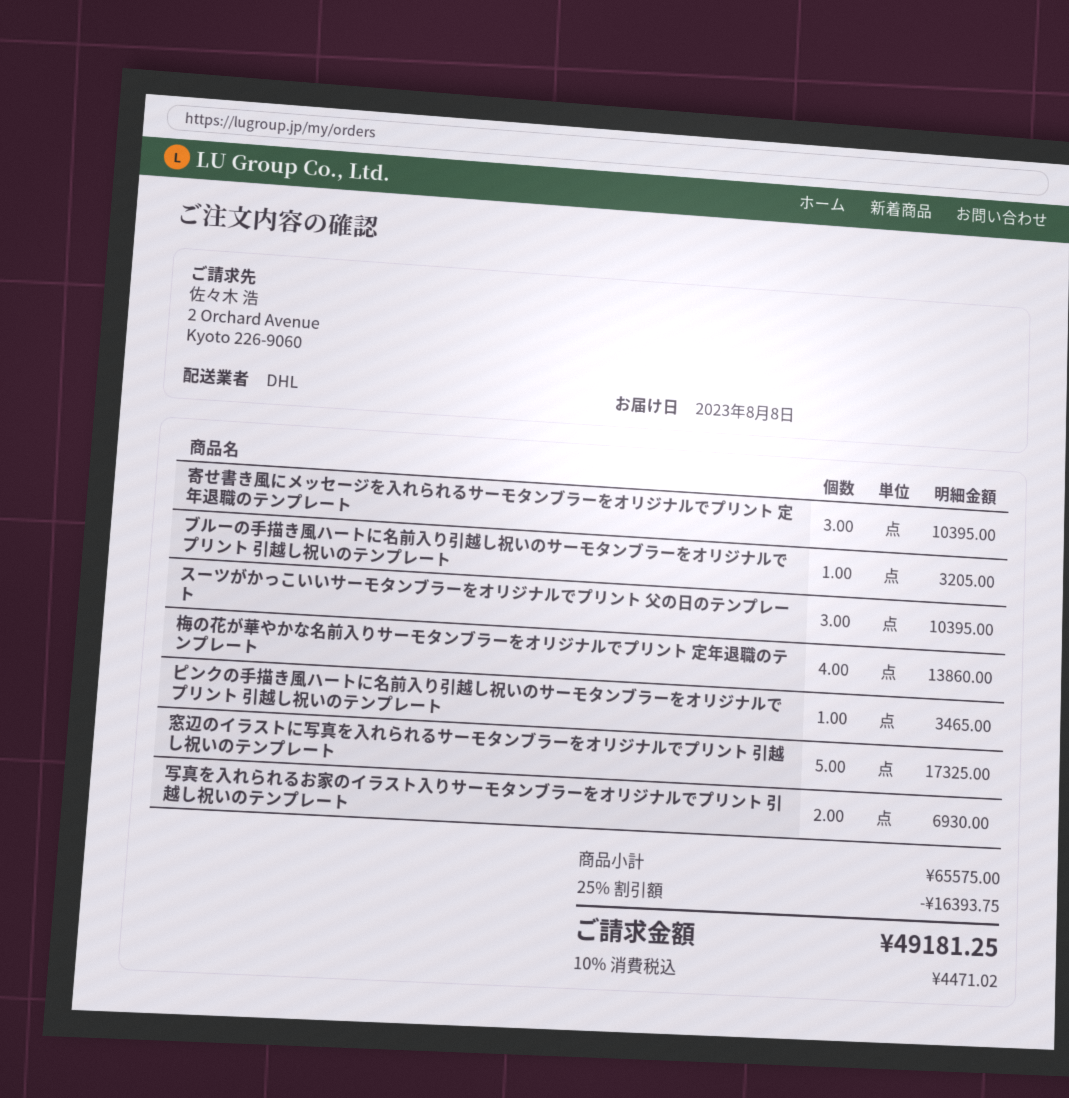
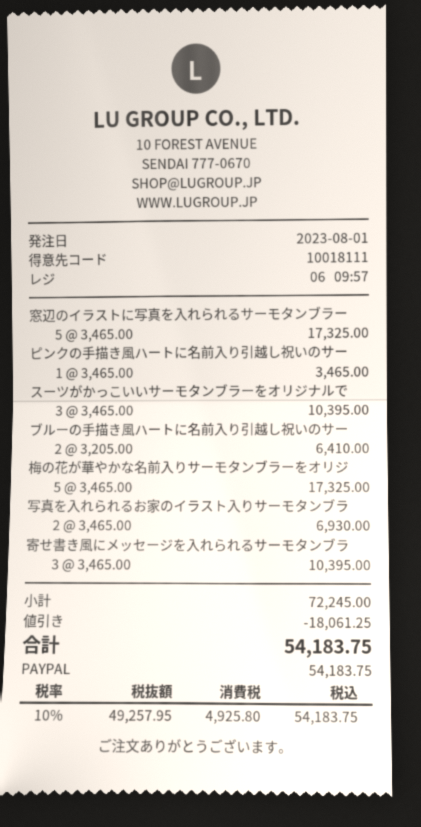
ブルーの手描き風ハートに名前入り引越し祝いのサーモタンブラーをオリジナルでプリント 引越し祝いのテンプレート: 1 for 3205.00 -> 2 for 6410.00
梅の花が華やかな名前入りサーモタンブラーをオリジナルでプリント 定年退職のテンプレート: 4 for 13860.00 -> 5 for 17325.00
subtotal: 65575.00 -> 72245.00
discount: 16393.75 -> 18061.25
tax: 10% = 4471.02 -> 10% = 4925.80
total: 49181.25 -> 54183.75

